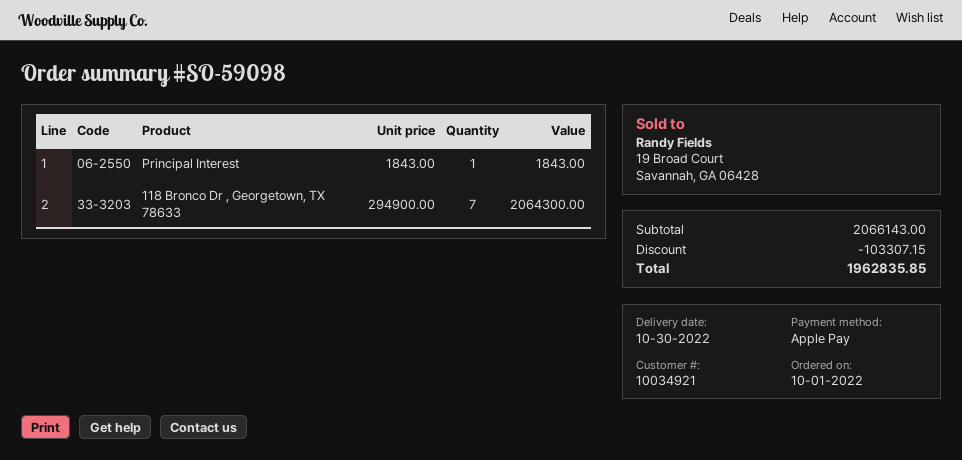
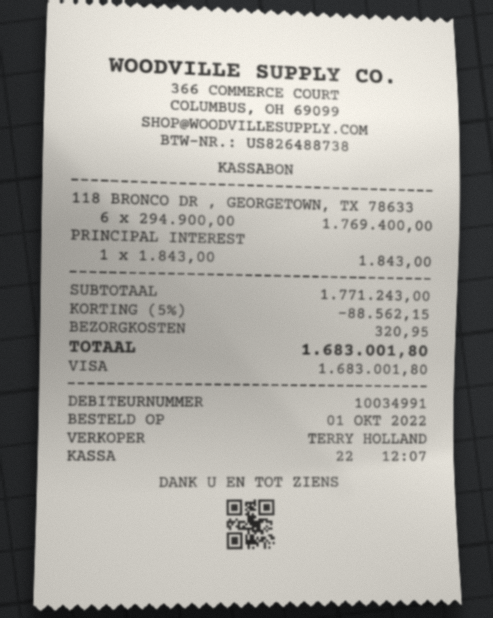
customer number: 10034921 -> 10034991
payment method: Apple Pay -> Visa
118 Bronco Dr , Georgetown, TX 78633: 7 x 294900.00 = 2064300.00 -> 6 x 294900.00 = 1769400.00
subtotal: 2066143.00 -> 1771243.00
discount: 103307.15 -> 88562.15
shipping: none -> 320.95
total: 1962835.85 -> 1683001.80

